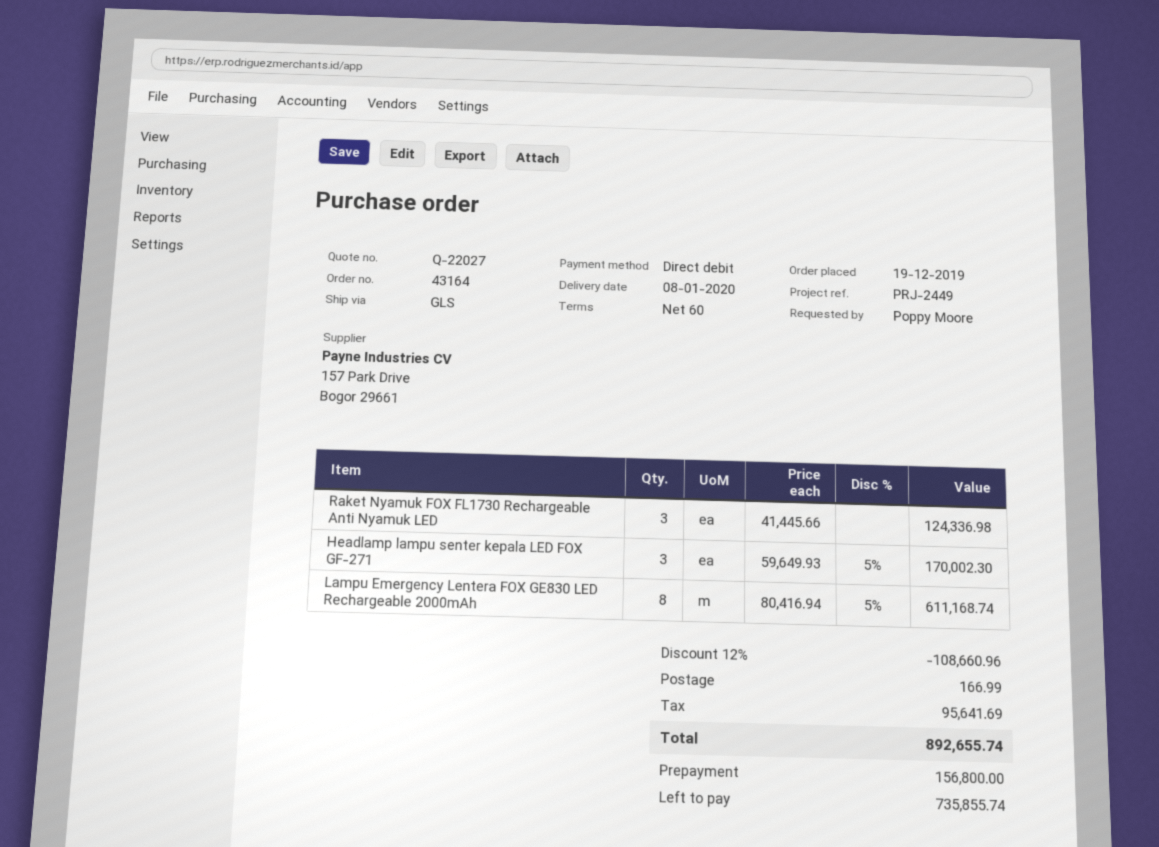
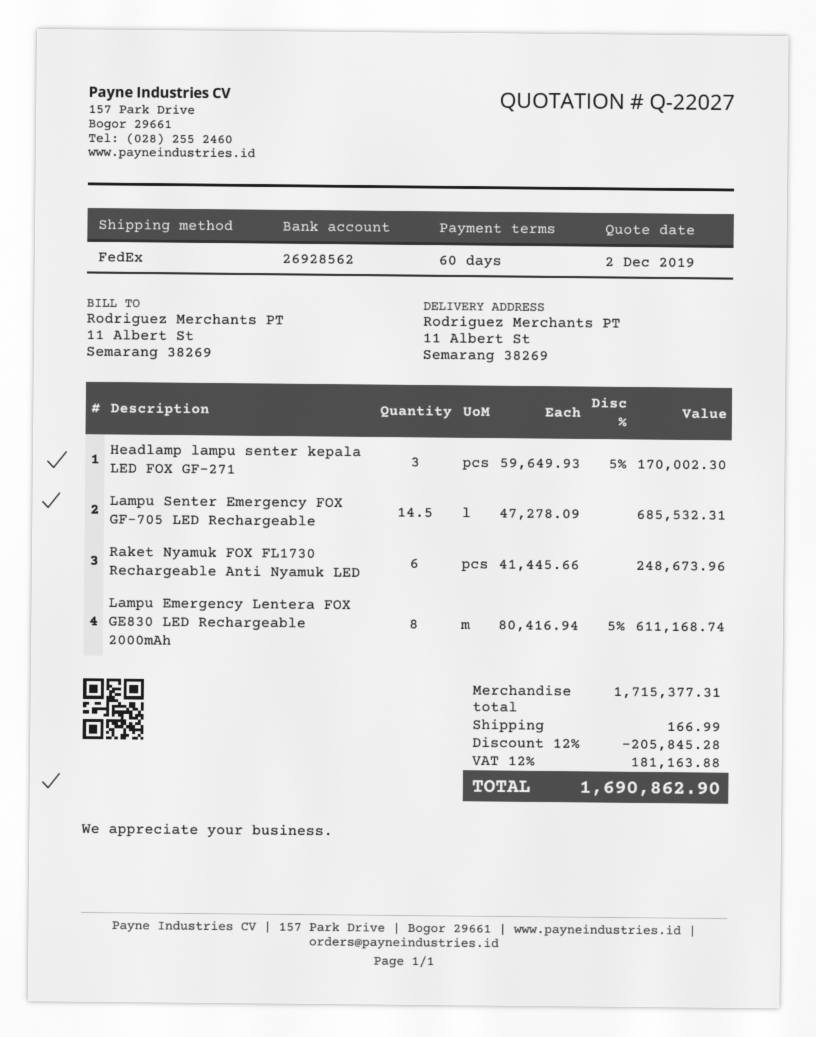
shipping method: GLS -> FedEx
Raket Nyamuk FOX FL1730 Rechargeable Anti Nyamuk LED: 3 x 41445.66 = 124336.98 -> 6 x 41445.66 = 248673.96
Lampu Senter Emergency FOX GF-705 LED Rechargeable: none -> 14.5 x 47278.09 = 685532.31
discount: 12% = 108660.96 -> 12% = 205845.28
tax: 95641.69 -> 181163.88
total: 892655.74 -> 1690862.90

